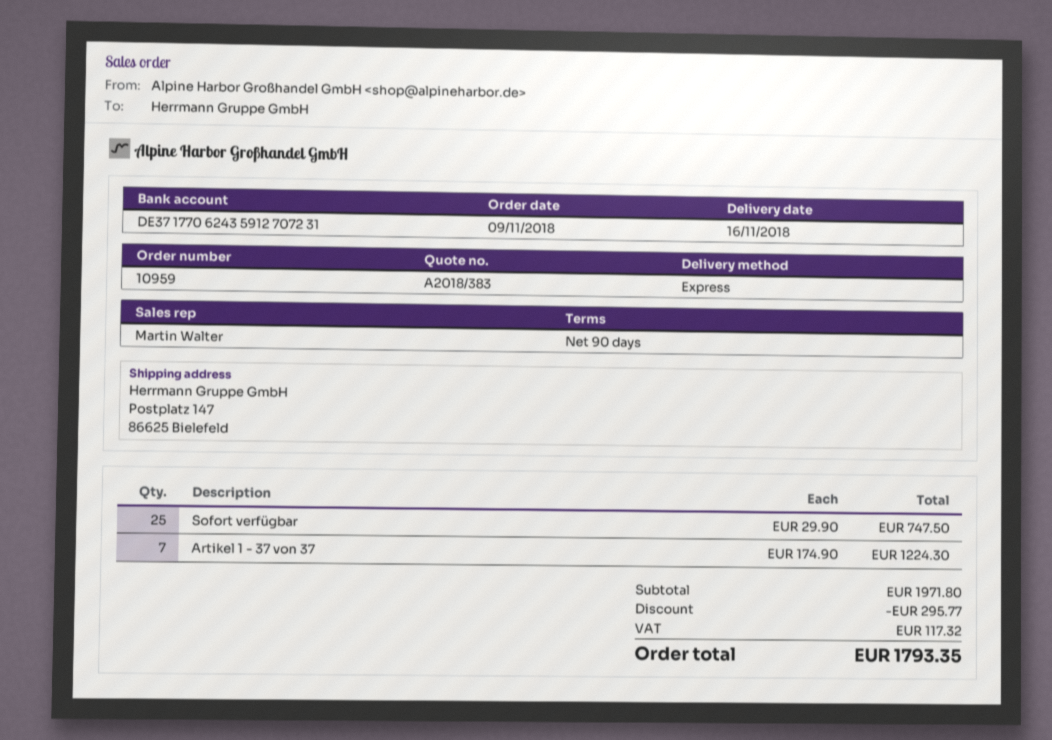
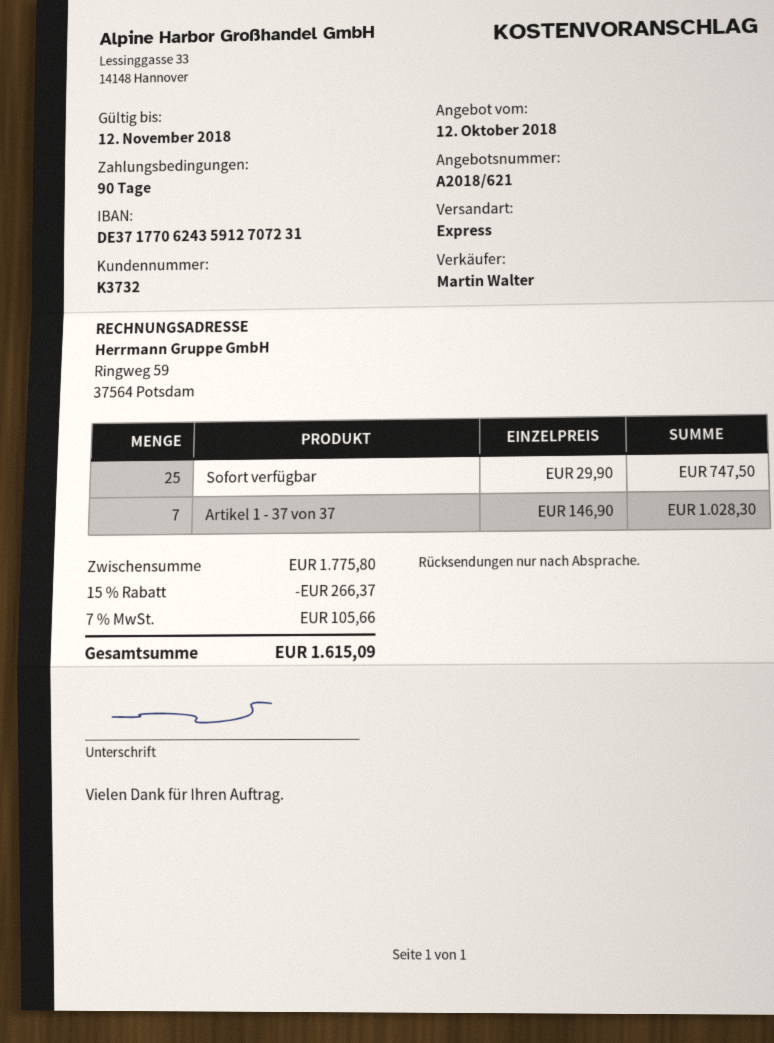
quote number: A2018/383 -> A2018/621
Artikel 1 - 37 von 37: 7 x 174.90 = 1224.30 -> 7 x 146.90 = 1028.30
subtotal: 1971.80 -> 1775.80
discount: 295.77 -> 266.37
tax: 117.32 -> 105.66
total: 1793.35 -> 1615.09

